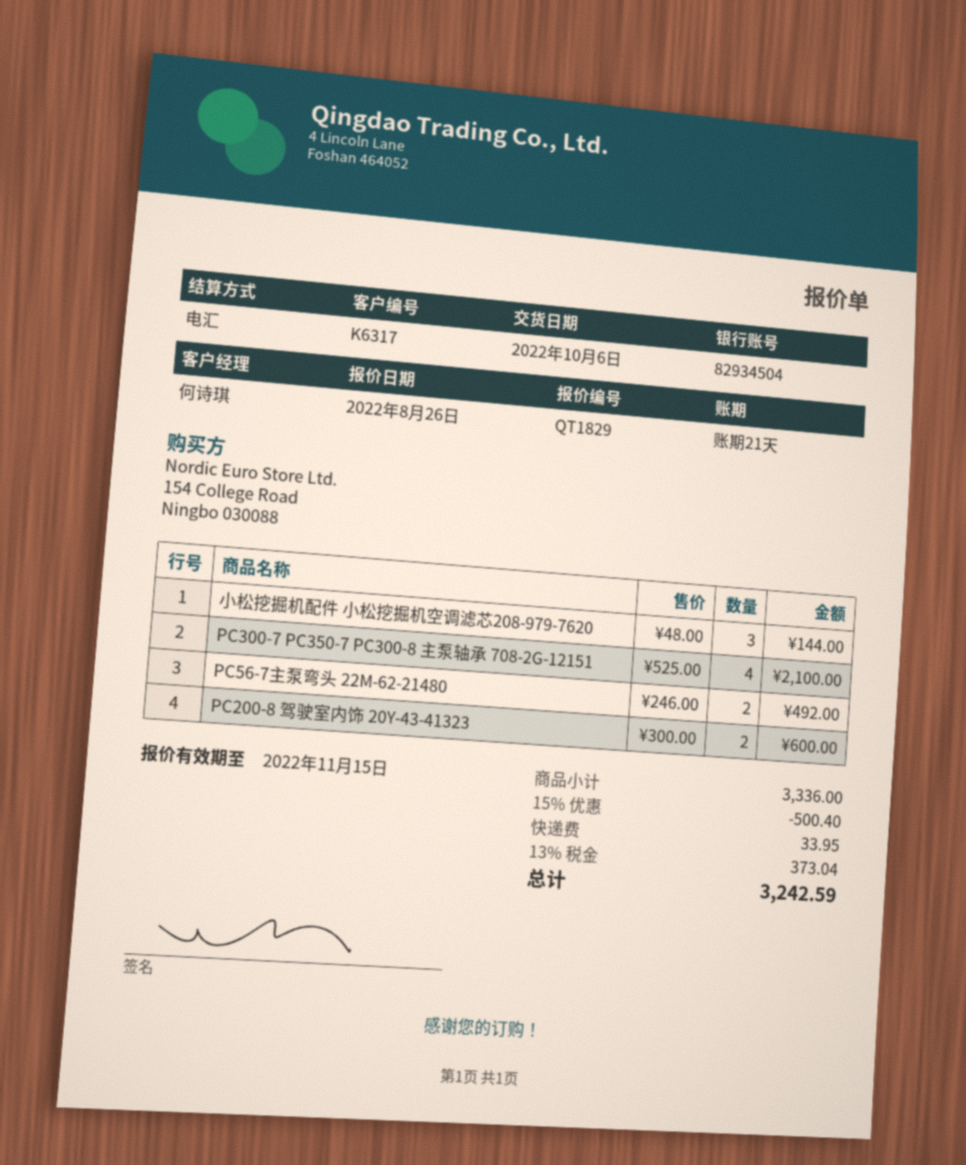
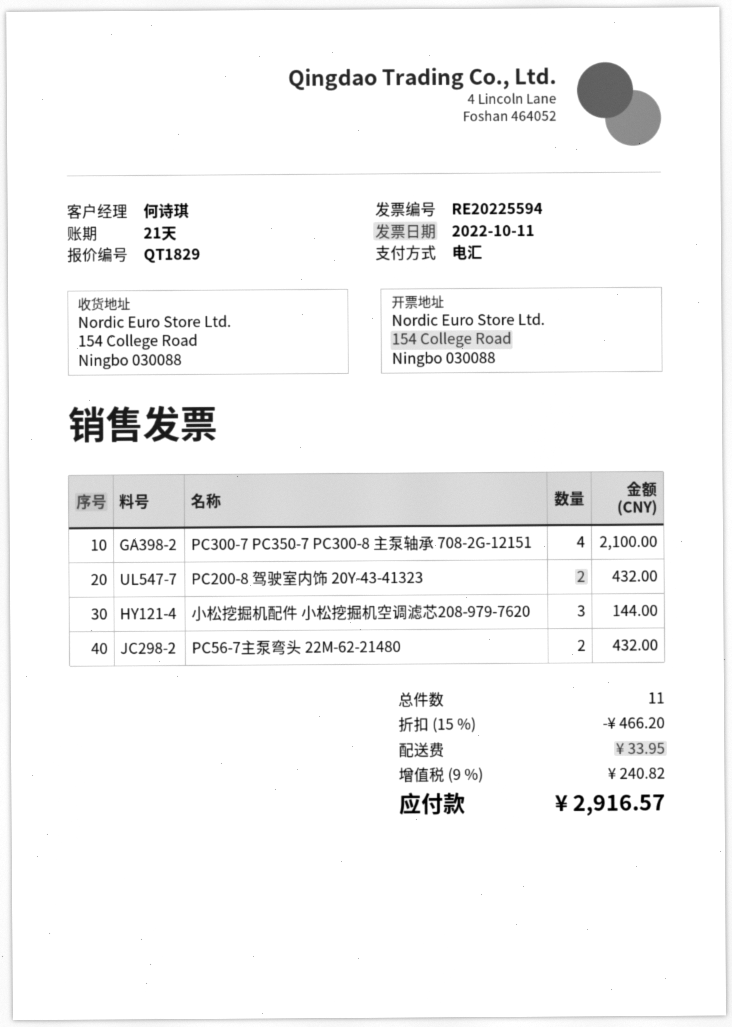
PC56-7主泵弯头 22M-62-21480: 2 for 492.00 -> 2 for 432.00
PC200-8 驾驶室内饰 20Y-43-41323: 2 for 600.00 -> 2 for 432.00
discount: 15% = 500.40 -> 15% = 466.20
tax: 13% = 373.04 -> 9% = 240.82
total: 3242.59 -> 2916.57

